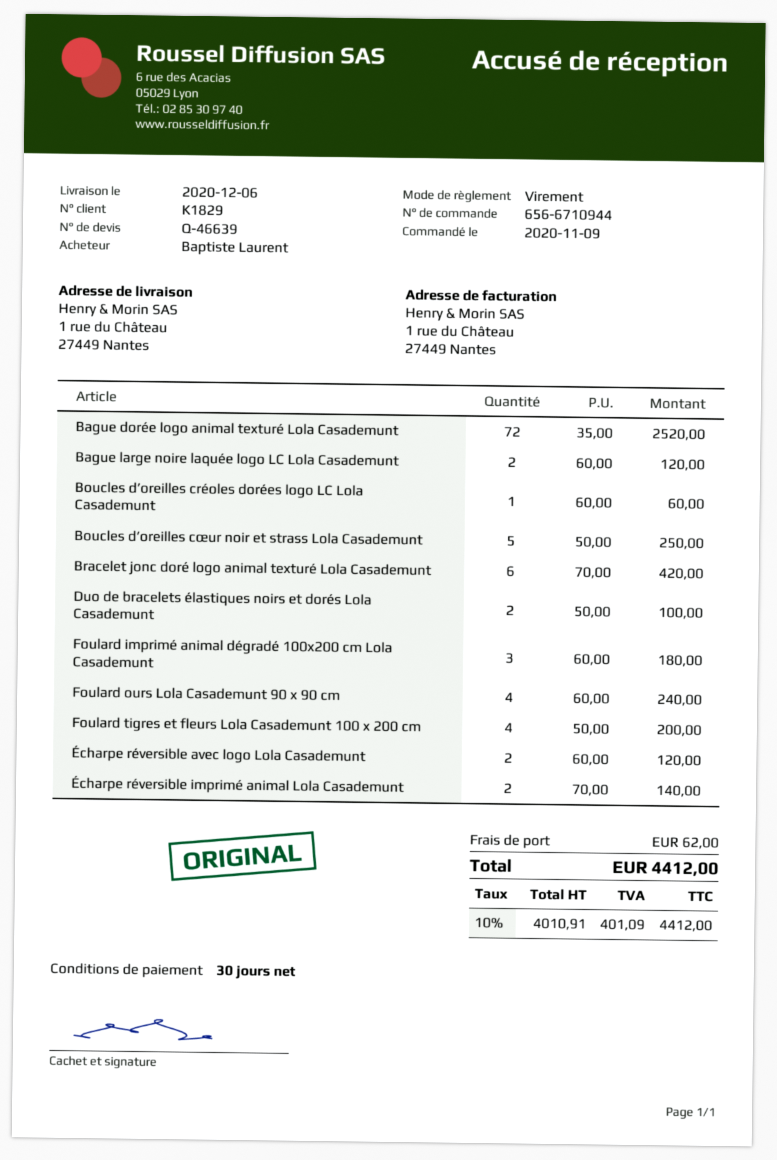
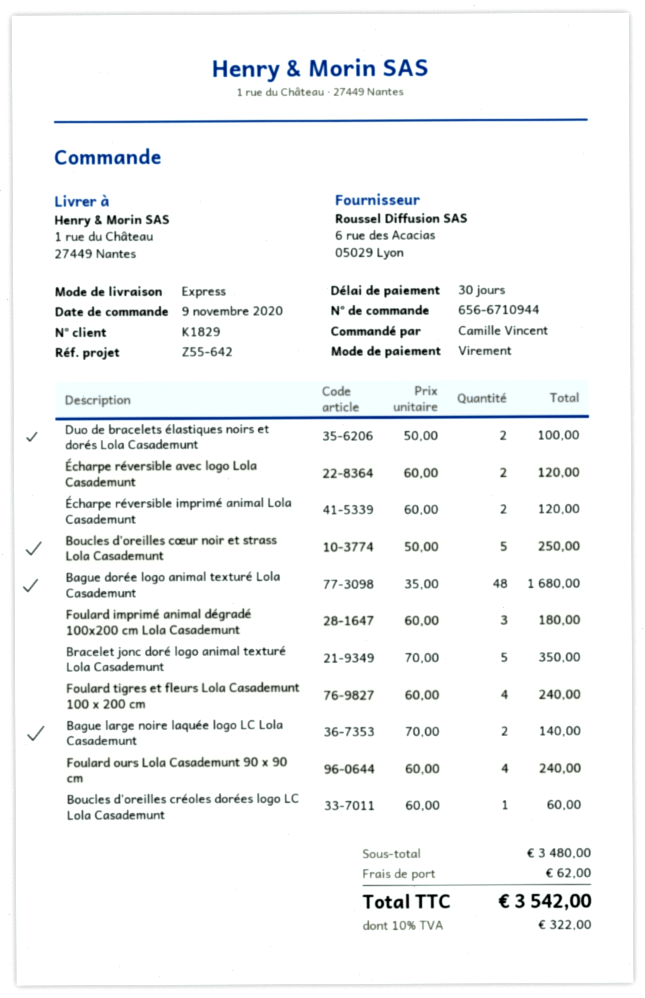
ordered by: Baptiste Laurent -> Camille Vincent
Bague dorée logo animal texturé Lola Casademunt: 72 x 35.00 = 2520.00 -> 48 x 35.00 = 1680.00
Bague large noire laquée logo LC Lola Casademunt: 2 x 60.00 = 120.00 -> 2 x 70.00 = 140.00
Bracelet jonc doré logo animal texturé Lola Casademunt: 6 x 70.00 = 420.00 -> 5 x 70.00 = 350.00
Foulard tigres et fleurs Lola Casademunt 100 x 200 cm: 4 x 50.00 = 200.00 -> 4 x 60.00 = 240.00
Écharpe réversible imprimé animal Lola Casademunt: 2 x 70.00 = 140.00 -> 2 x 60.00 = 120.00
tax: 10% = 401.09 -> 10% = 322.00
total: 4412.00 -> 3542.00

